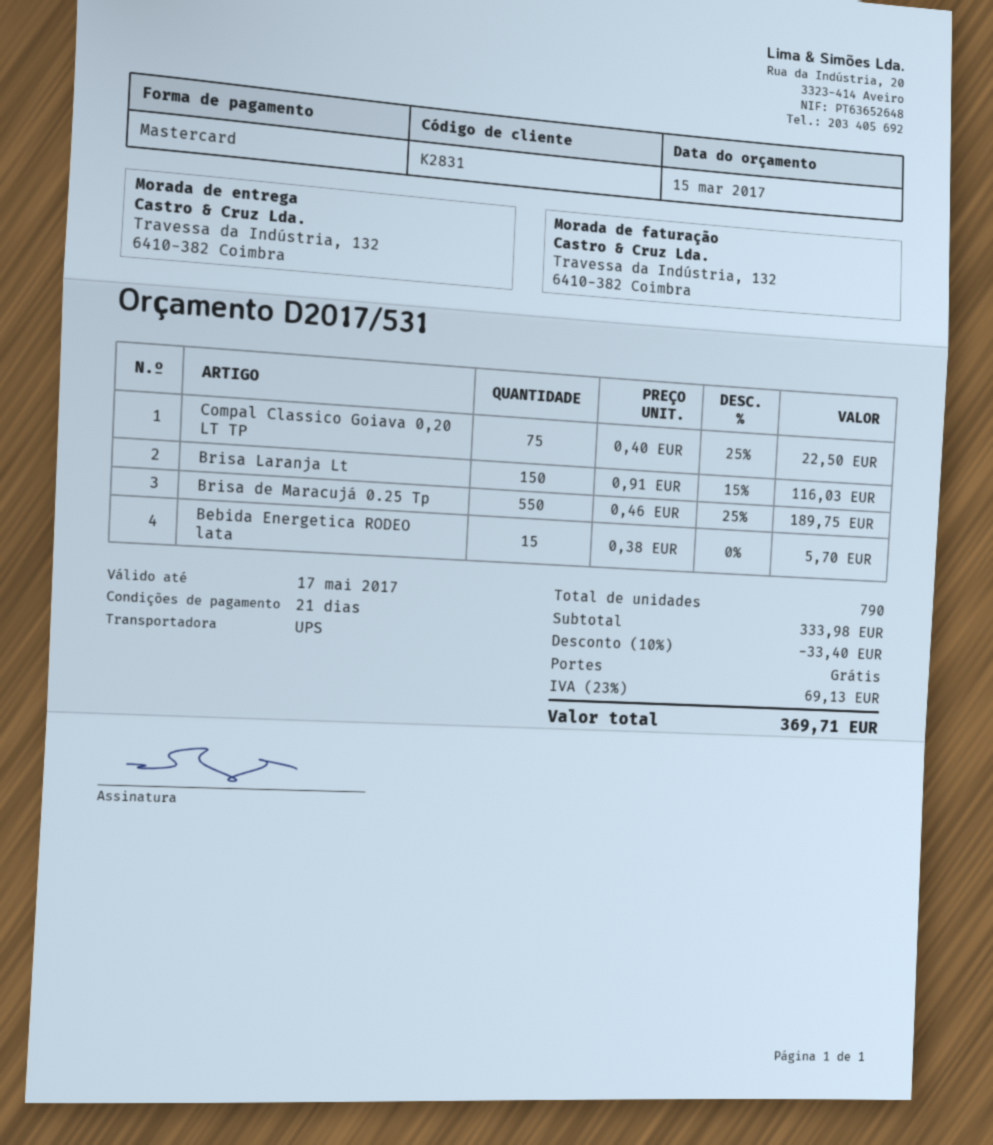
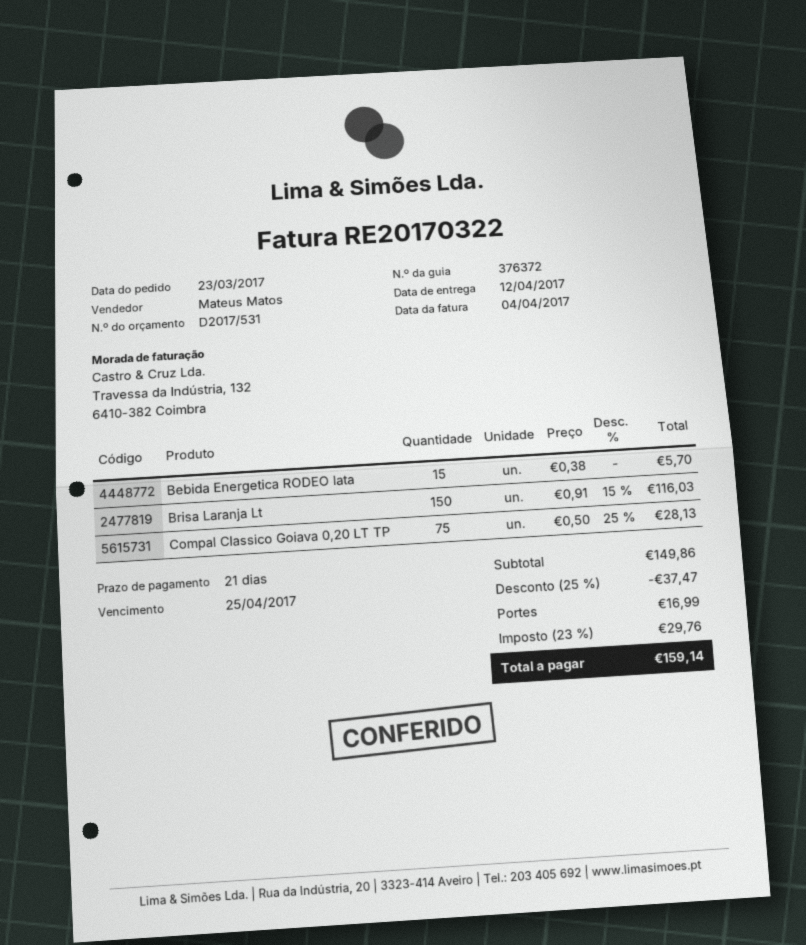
Compal Classico Goiava 0,20 LT TP: 75 x 0.40 - 25% = 22.50 -> 75 x 0.50 - 25% = 28.13
Brisa de Maracujá 0.25 Tp: 550 x 0.46 - 25% = 189.75 -> none
subtotal: 333.98 -> 149.86
discount: 10% = 33.40 -> 25% = 37.47
shipping: 0.00 -> 16.99
tax: 23% = 69.13 -> 23% = 29.76
total: 369.71 -> 159.14

